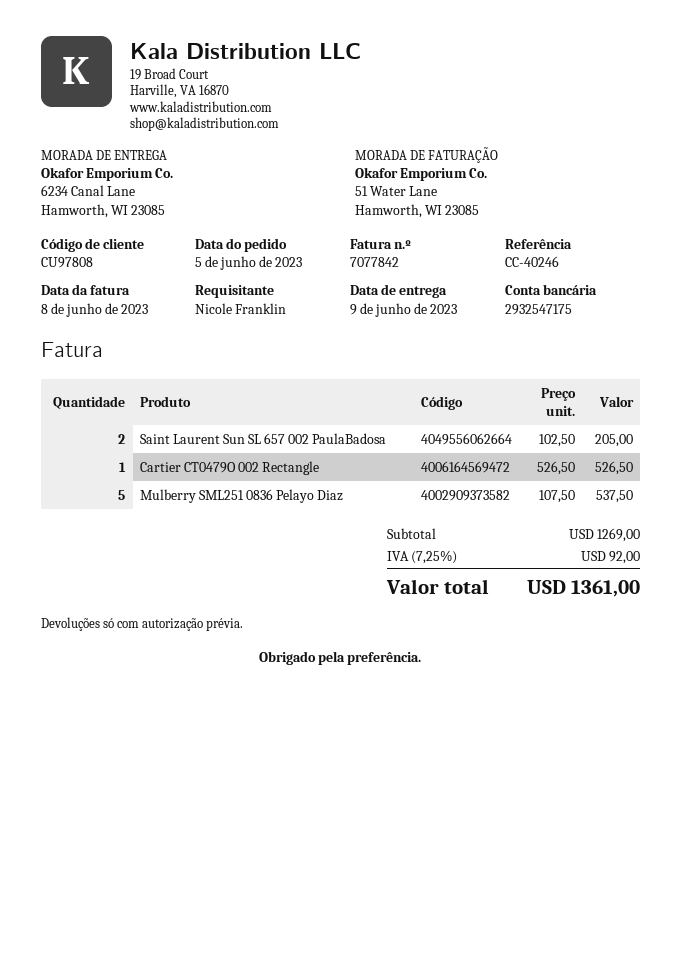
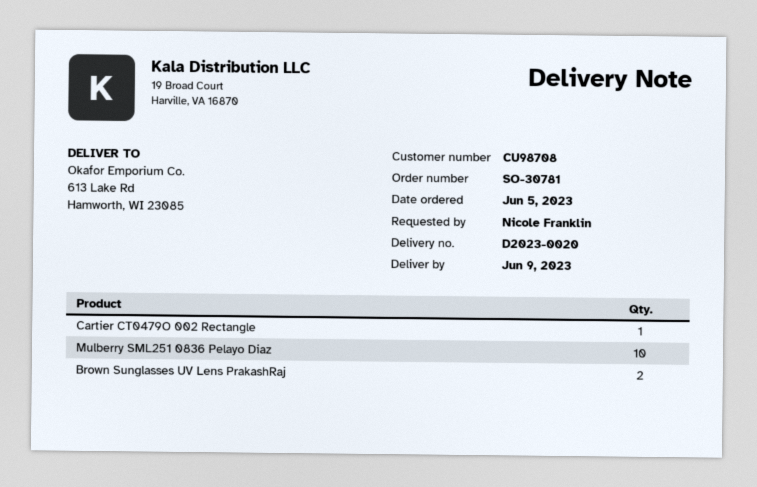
customer number: CU97808 -> CU98708
ship to: 6234 Canal Lane, Hamworth, WI 23085 -> 613 Lake Rd, Hamworth, WI 23085
Saint Laurent Sun SL 657 002 PaulaBadosa: 2 -> none
Mulberry SML251 0836 Pelayo Diaz: 5 -> 10
Brown Sunglasses UV Lens PrakashRaj: none -> 2

